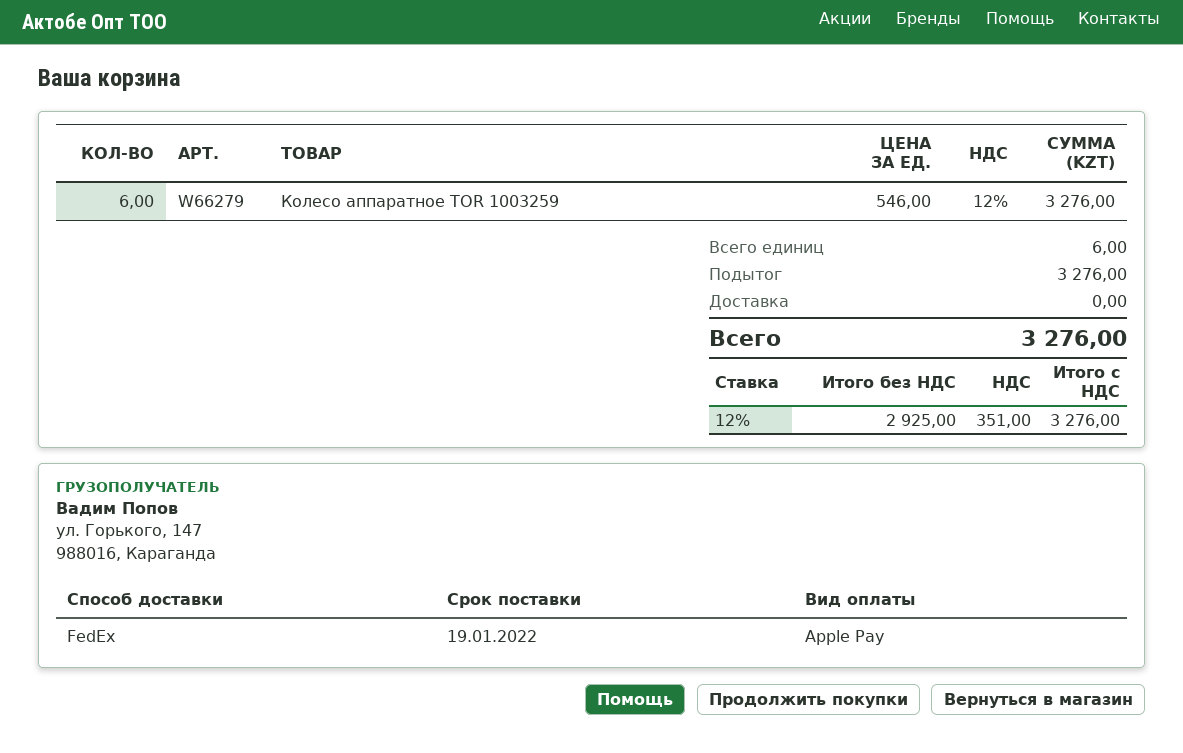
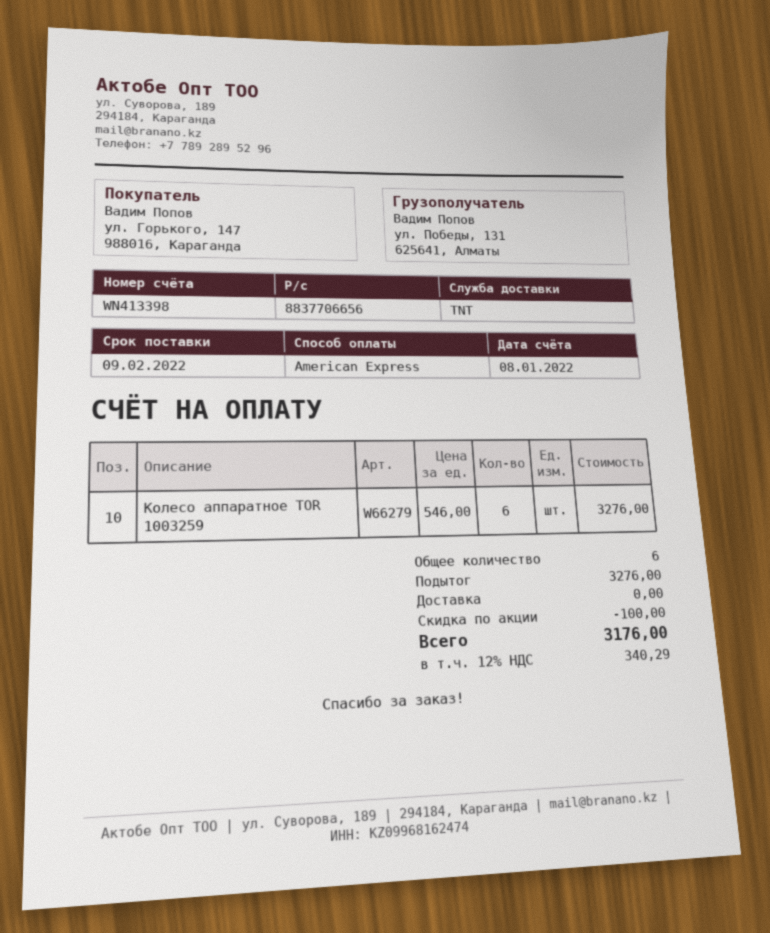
delivery date: 2022-01-19 -> 2022-02-09
payment method: Apple Pay -> American Express
shipping method: FedEx -> TNT
ship to: ул. Горького, 147, 988016, Караганда -> ул. Победы, 131, 625641, Алматы
discount: none -> 100.00
tax: 12% = 351.00 -> 12% = 340.29
total: 3276.00 -> 3176.00

